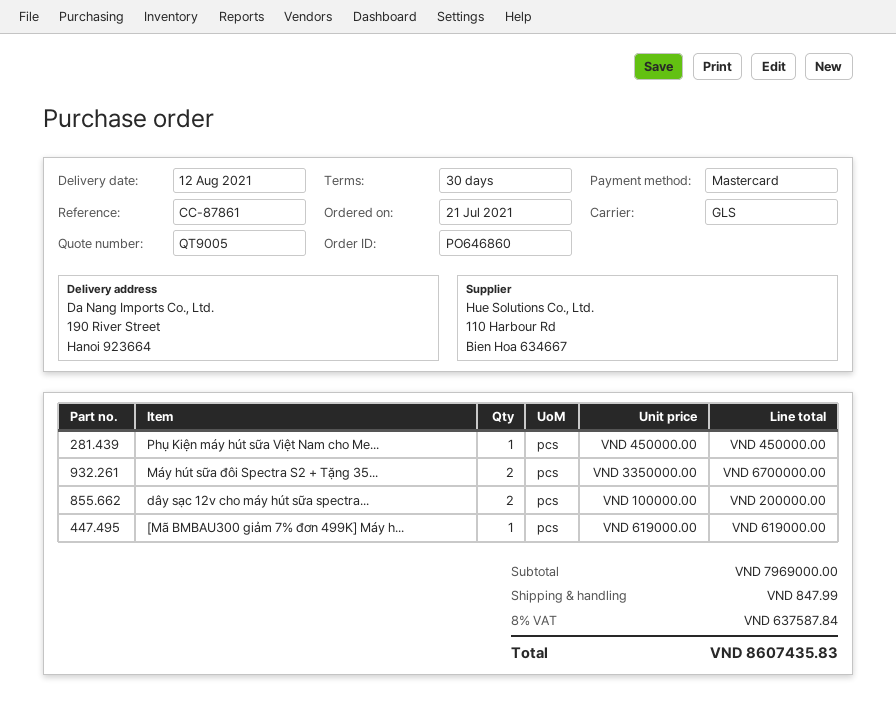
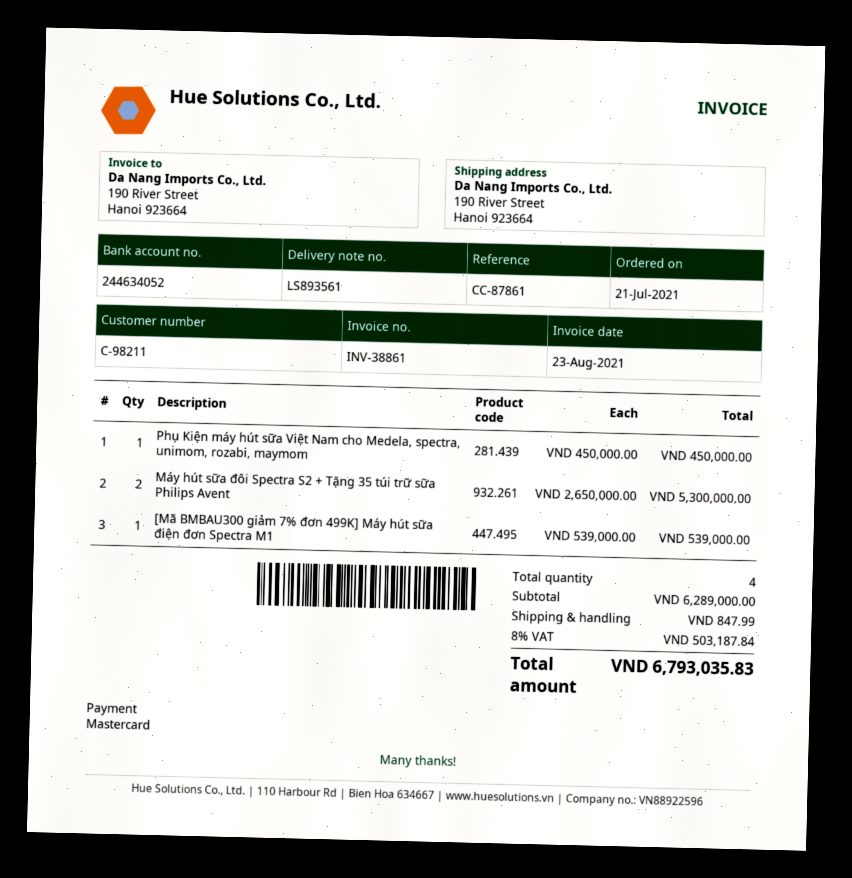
Máy hút sữa đôi Spectra S2 + Tặng 35...: 2 x 3350000.00 = 6700000.00 -> 2 x 2650000.00 = 5300000.00
dây sạc 12v cho máy hút sữa spectra...: 2 x 100000.00 = 200000.00 -> none
[Mã BMBAU300 giảm 7% đơn 499K] Máy h...: 1 x 619000.00 = 619000.00 -> 1 x 539000.00 = 539000.00
subtotal: 7969000.00 -> 6289000.00
tax: 8% = 637587.84 -> 8% = 503187.84
total: 8607435.83 -> 6793035.83

